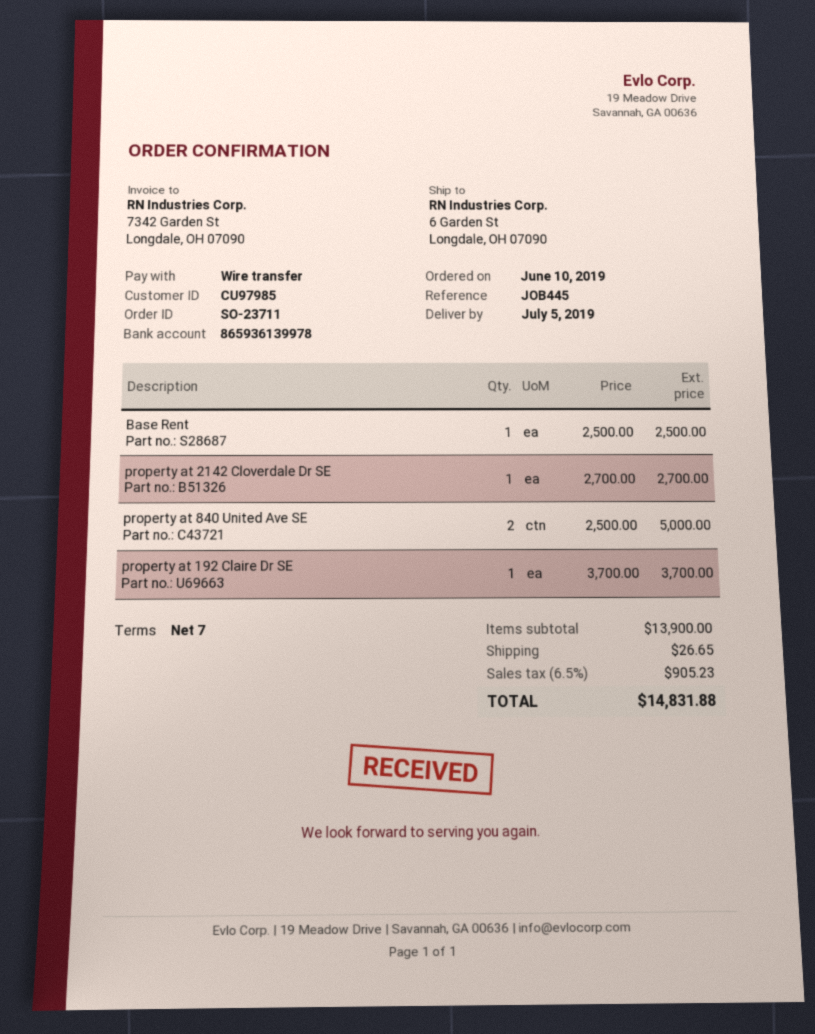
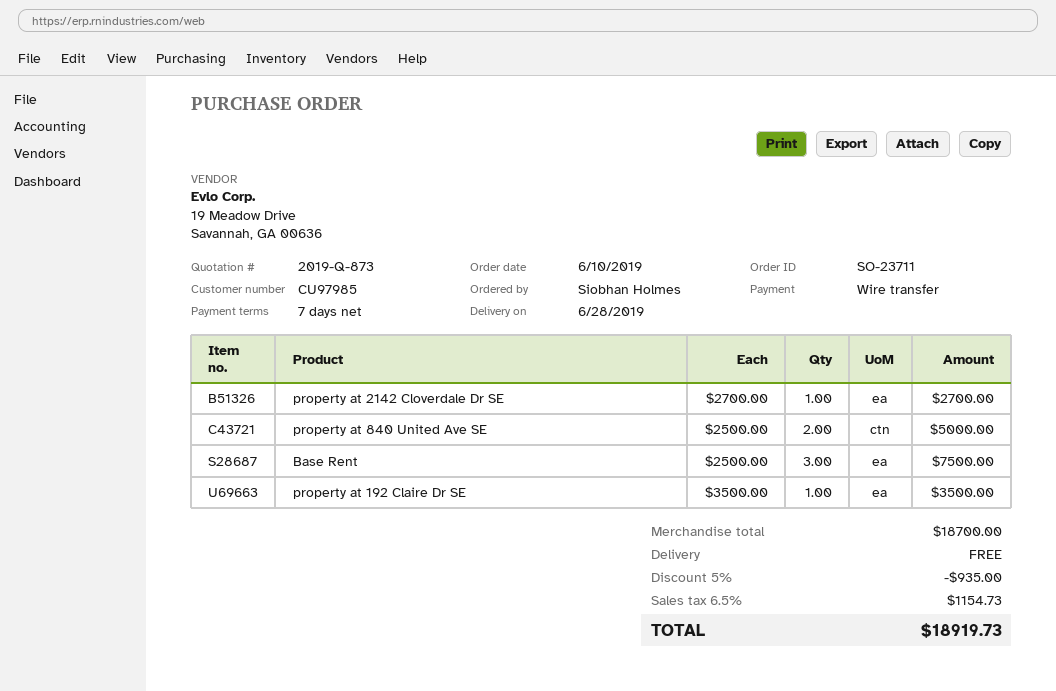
delivery date: 2019-07-05 -> 2019-06-28
Base Rent: 1 x 2500.00 = 2500.00 -> 3 x 2500.00 = 7500.00
property at 192 Claire Dr SE: 1 x 3700.00 = 3700.00 -> 1 x 3500.00 = 3500.00
subtotal: 13900.00 -> 18700.00
discount: none -> 5% = 935.00
shipping: 26.65 -> 0.00
tax: 6.5% = 905.23 -> 6.5% = 1154.73
total: 14831.88 -> 18919.73

